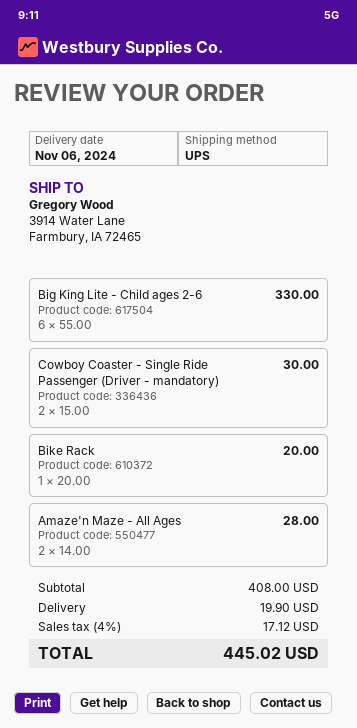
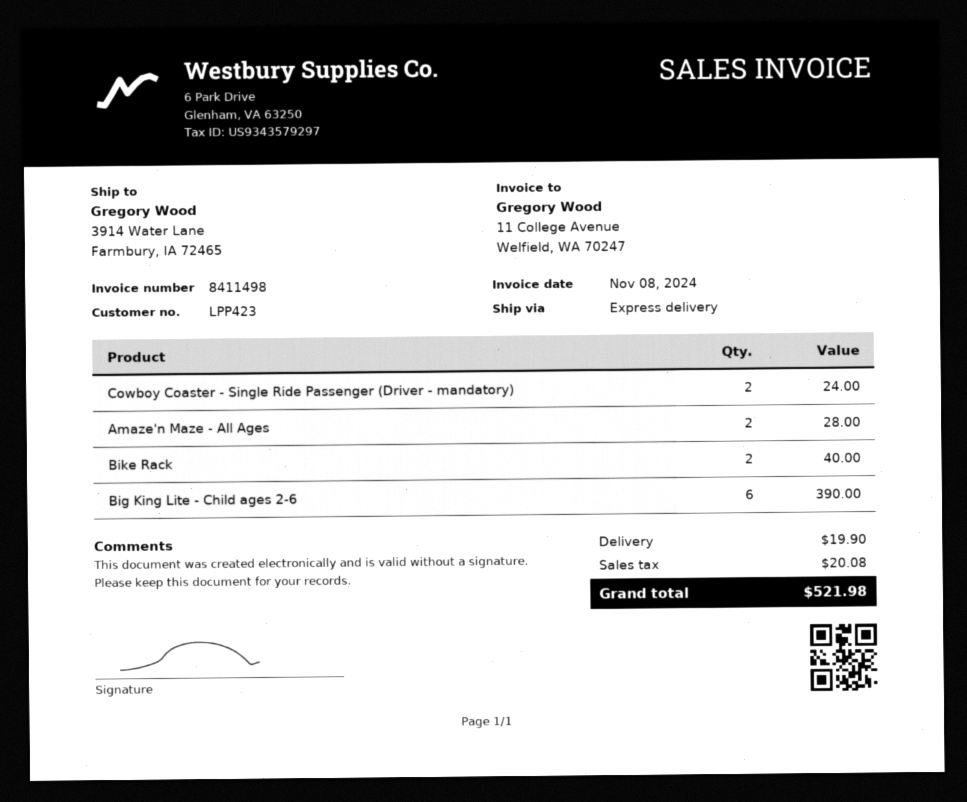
shipping method: UPS -> express
Big King Lite - Child ages 2-6: 6 for 330.00 -> 6 for 390.00
Cowboy Coaster - Single Ride Passenger (Driver - mandatory): 2 for 30.00 -> 2 for 24.00
Bike Rack: 1 for 20.00 -> 2 for 40.00
tax: 17.12 -> 20.08
total: 445.02 -> 521.98

